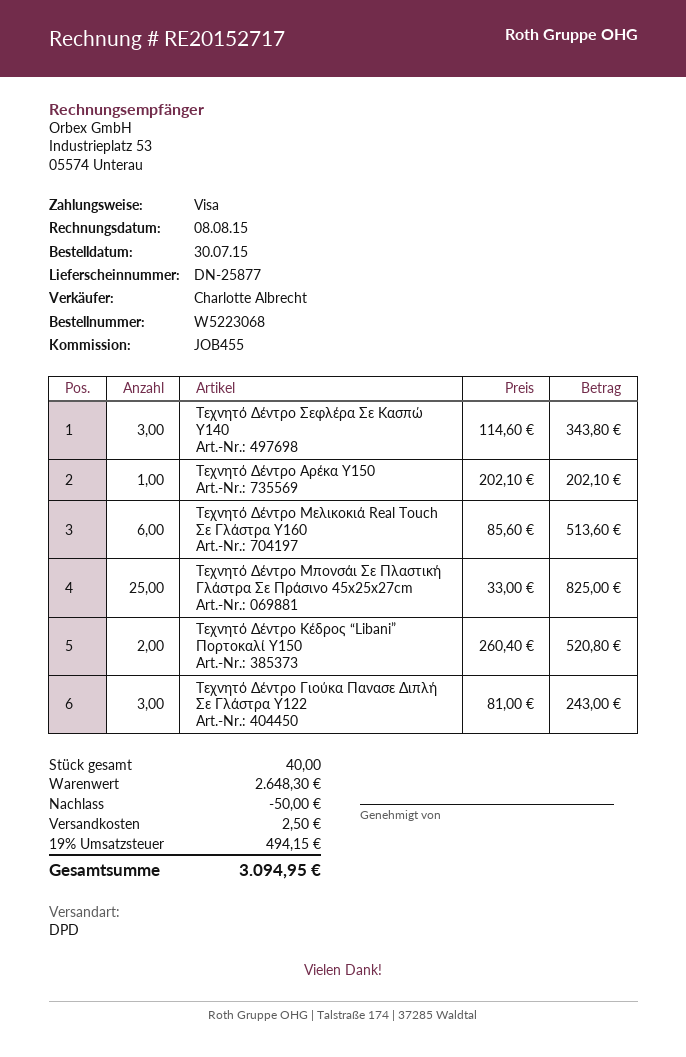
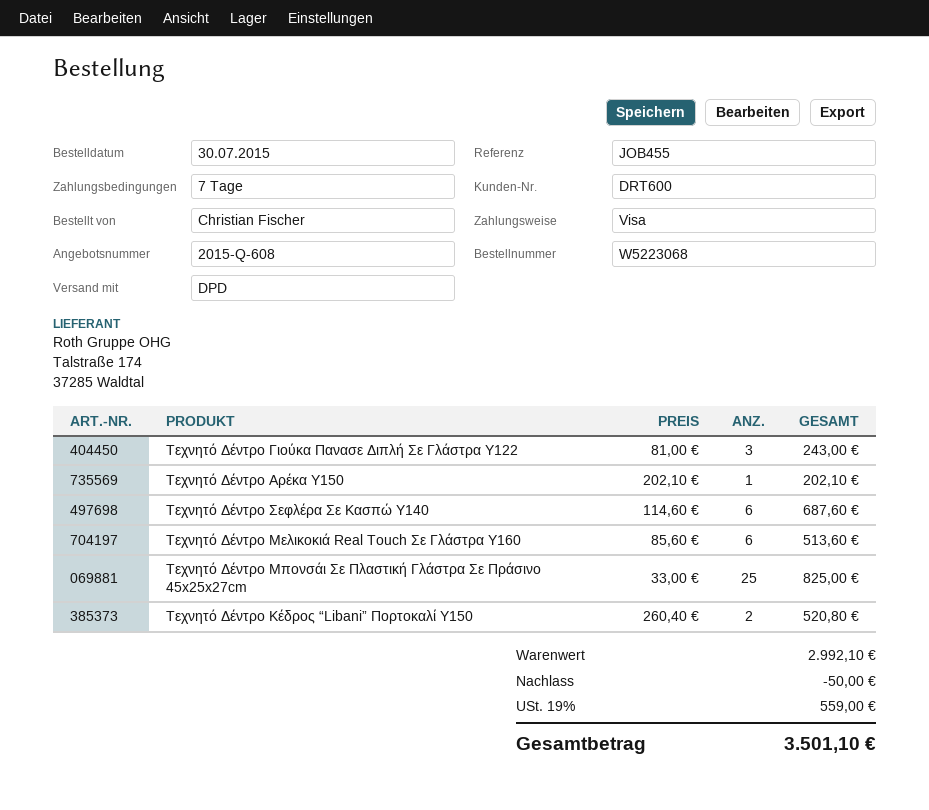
Τεχνητό Δέντρο Σεφλέρα Σε Κασπώ Υ140: 3 x 114.60 = 343.80 -> 6 x 114.60 = 687.60
subtotal: 2648.30 -> 2992.10
shipping: 2.50 -> none
tax: 19% = 494.15 -> 19% = 559.00
total: 3094.95 -> 3501.10

